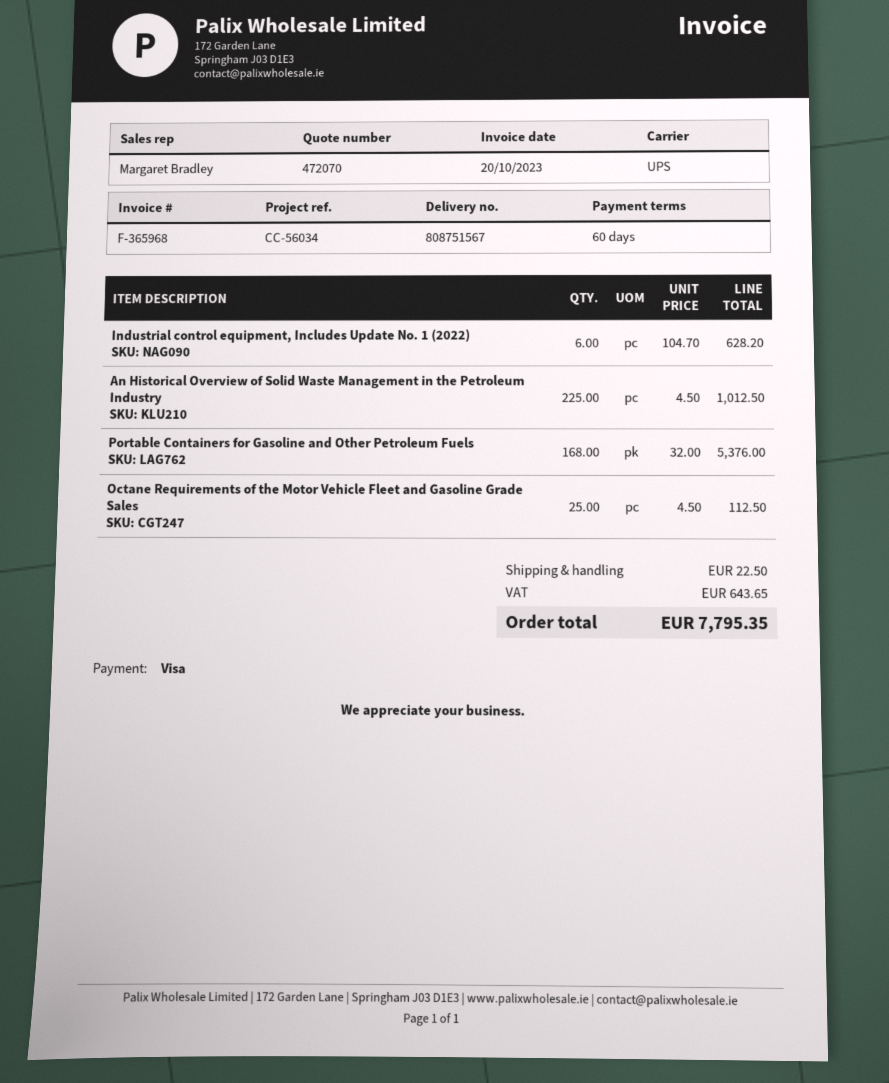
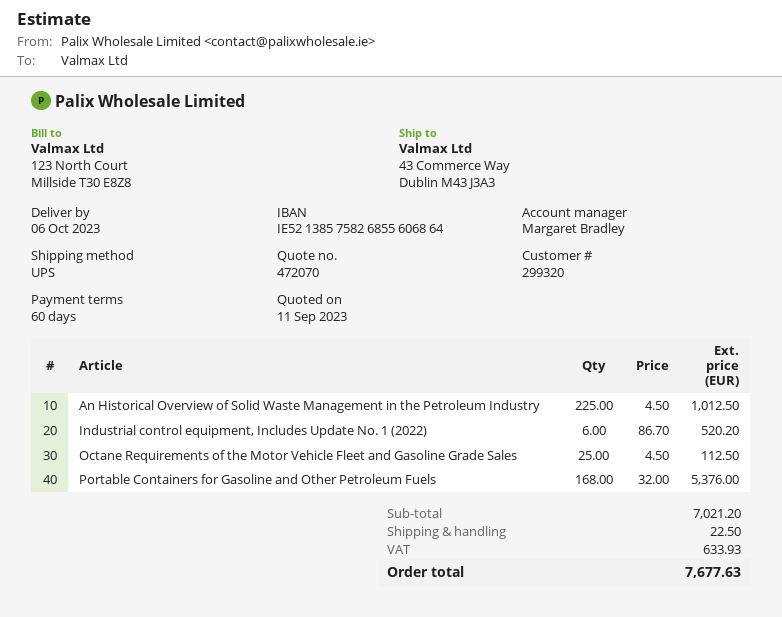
Industrial control equipment, Includes Update No. 1 (2022): 6 x 104.70 = 628.20 -> 6 x 86.70 = 520.20
tax: 643.65 -> 633.93
total: 7795.35 -> 7677.63

